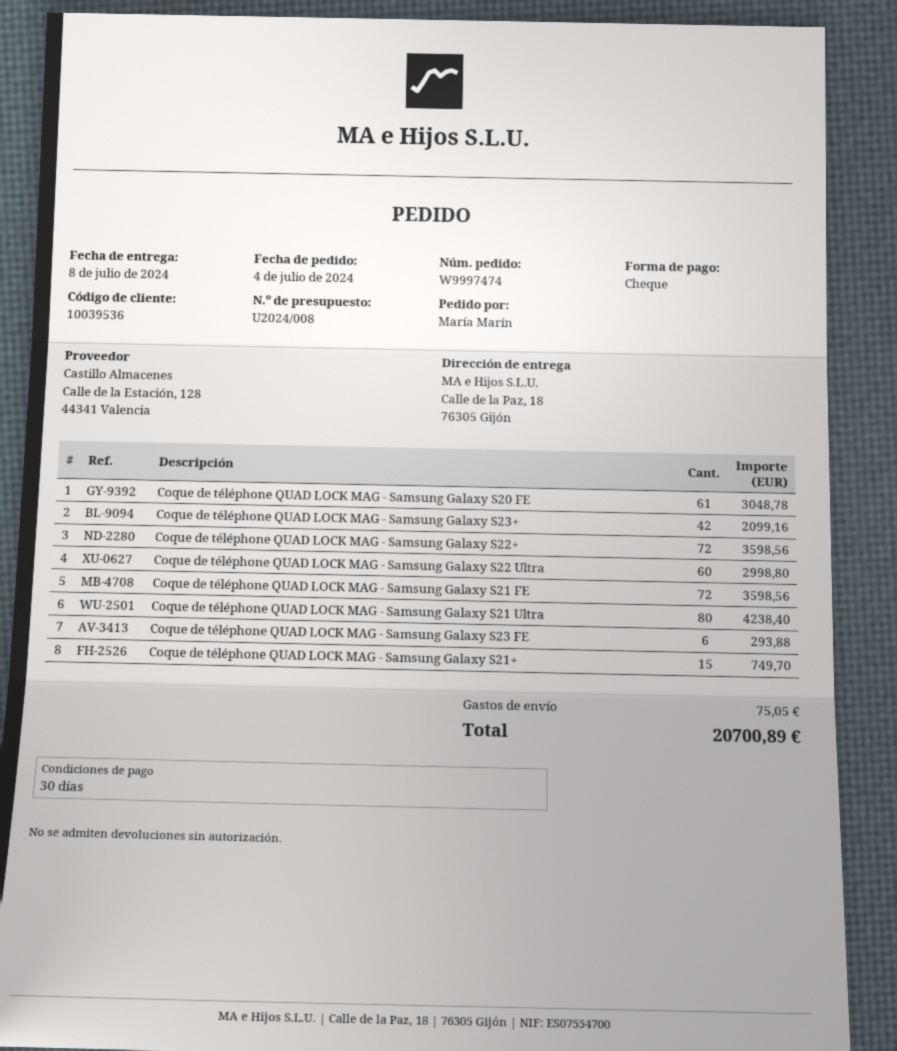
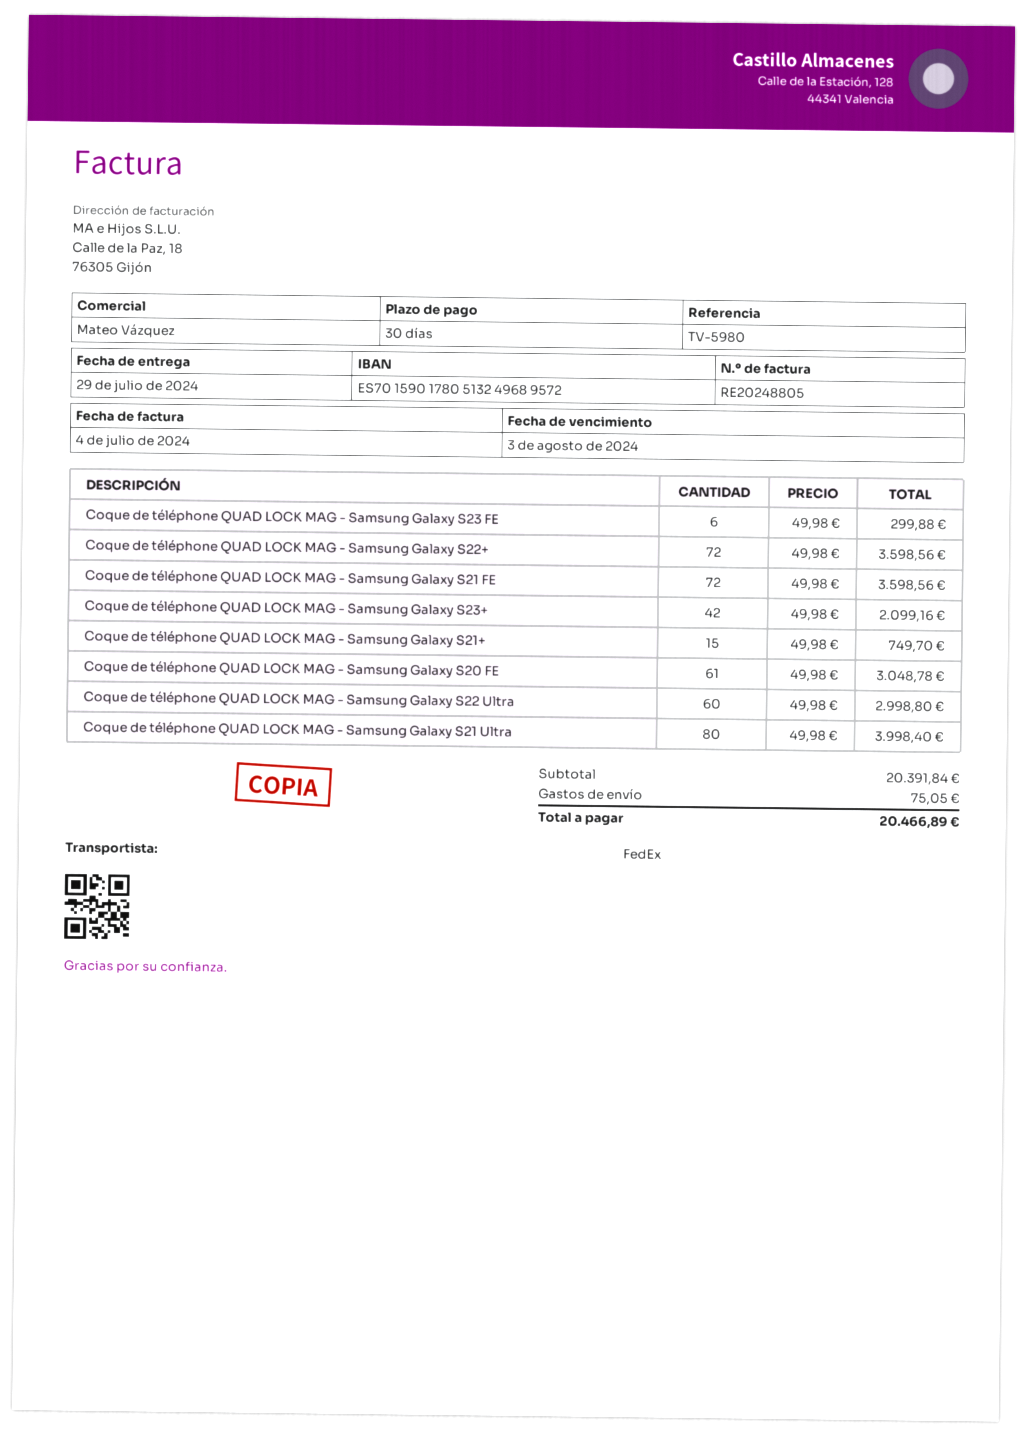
delivery date: 2024-07-08 -> 2024-07-29
Coque de téléphone QUAD LOCK MAG - Samsung Galaxy S21 Ultra: 80 for 4238.40 -> 80 for 3998.40
Coque de téléphone QUAD LOCK MAG - Samsung Galaxy S23 FE: 6 for 293.88 -> 6 for 299.88
total: 20700.89 -> 20466.89

